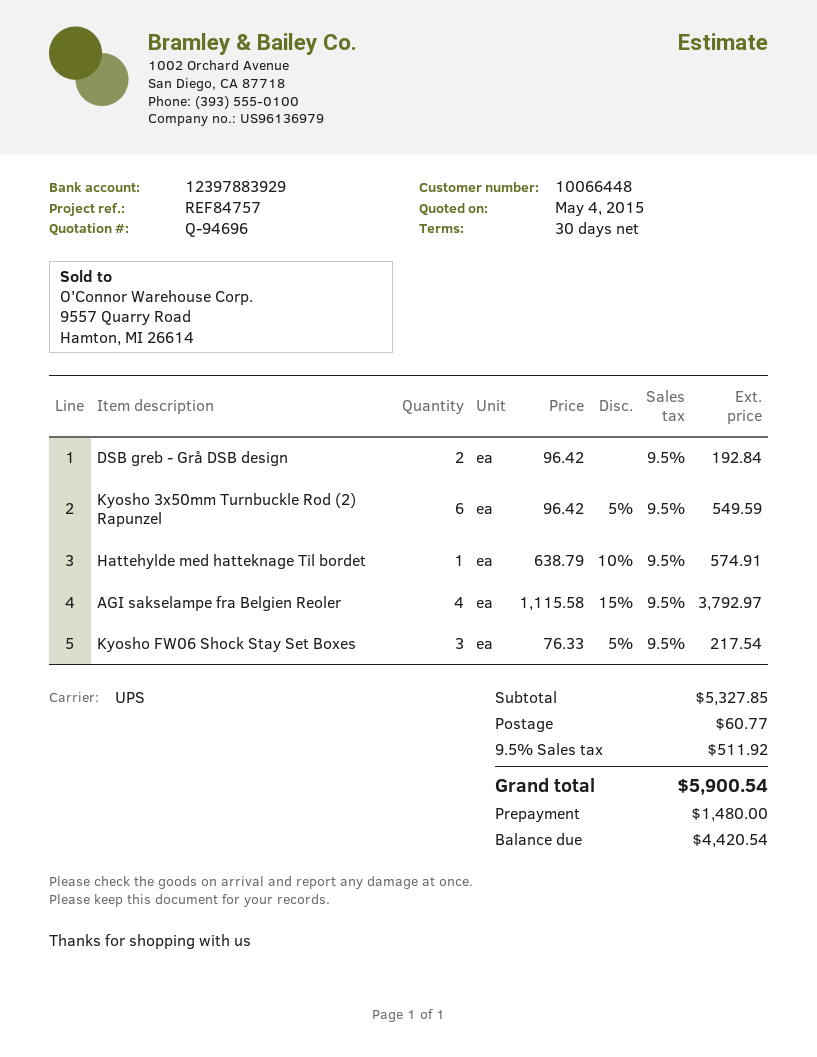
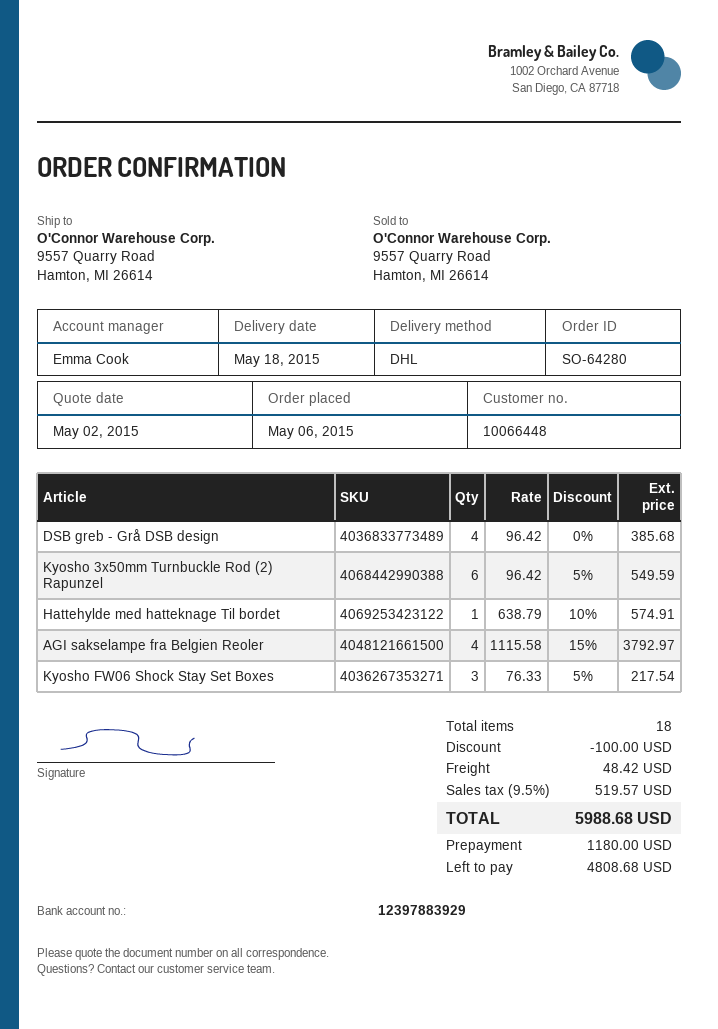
quote date: 2015-05-04 -> 2015-05-02
shipping method: UPS -> DHL
DSB greb - Grå DSB design: 2 x 96.42 = 192.84 -> 4 x 96.42 = 385.68
discount: none -> 100.00
shipping: 60.77 -> 48.42
tax: 9.5% = 511.92 -> 9.5% = 519.57
total: 5900.54 -> 5988.68
deposit: 1480.00 -> 1180.00
balance: 4420.54 -> 4808.68

